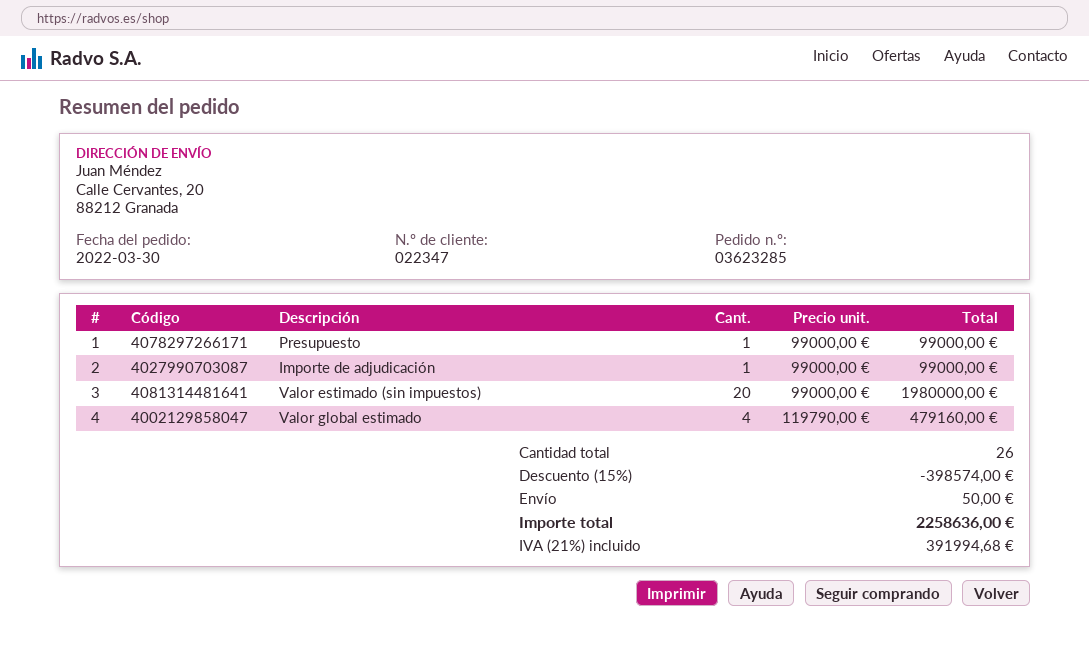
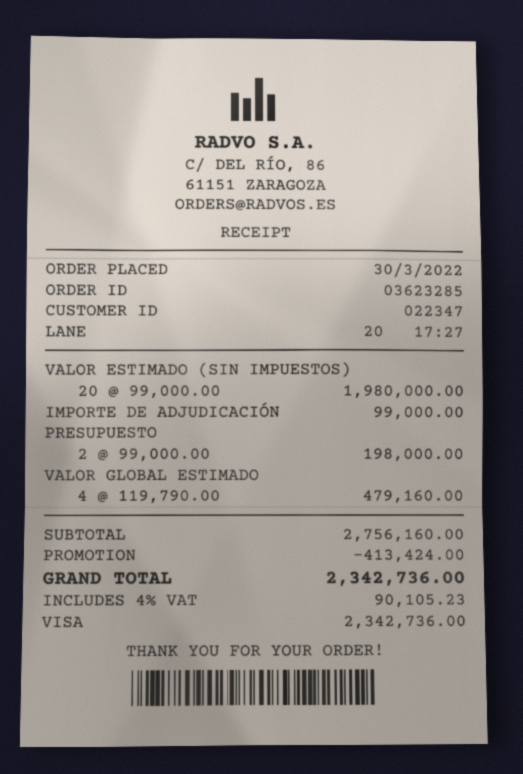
Presupuesto: 1 x 99000.00 = 99000.00 -> 2 x 99000.00 = 198000.00
discount: 398574.00 -> 413424.00
shipping: 50.00 -> none
tax: 21% = 391994.68 -> 4% = 90105.23
total: 2258636.00 -> 2342736.00

